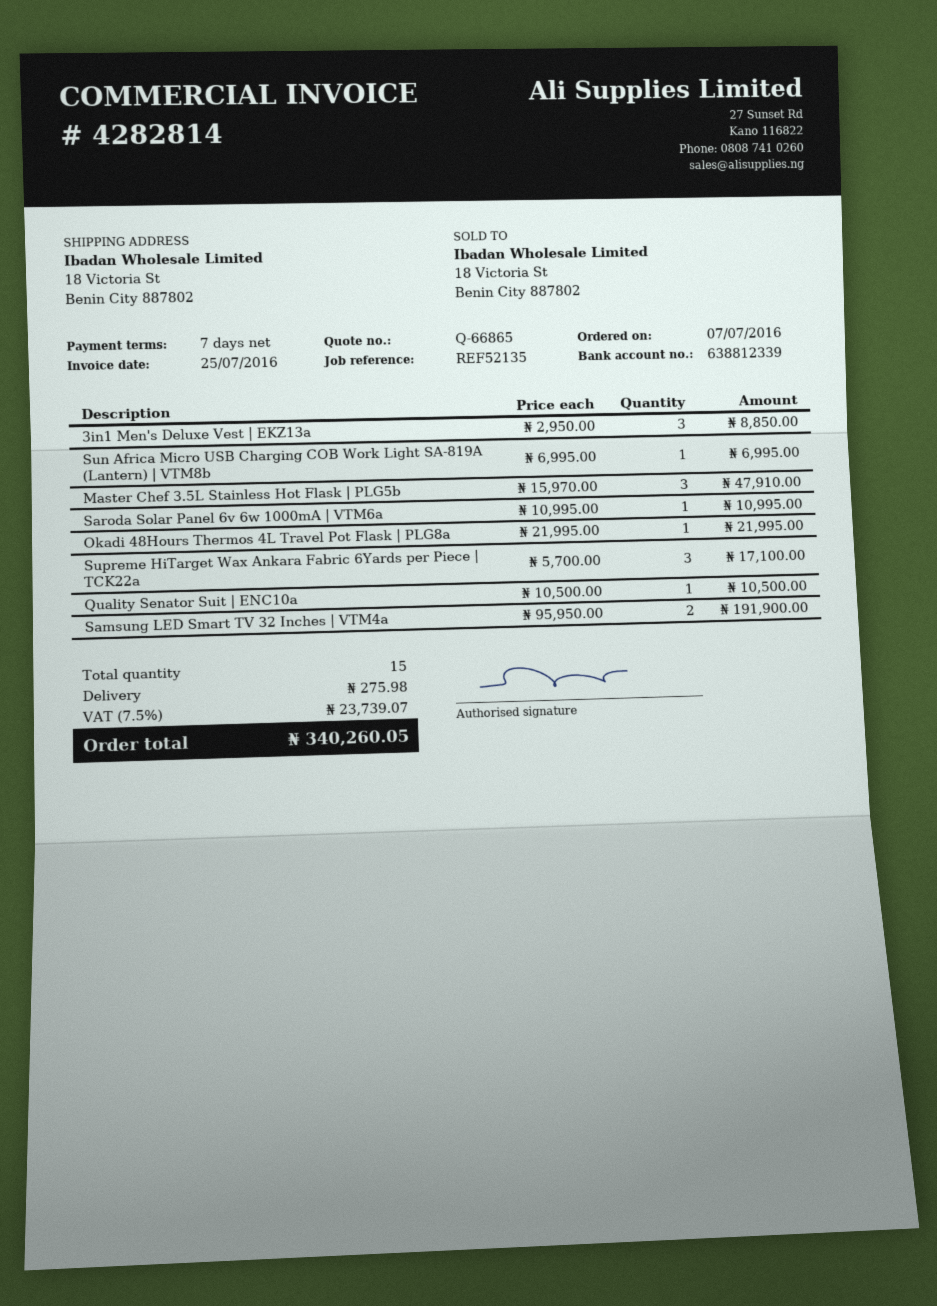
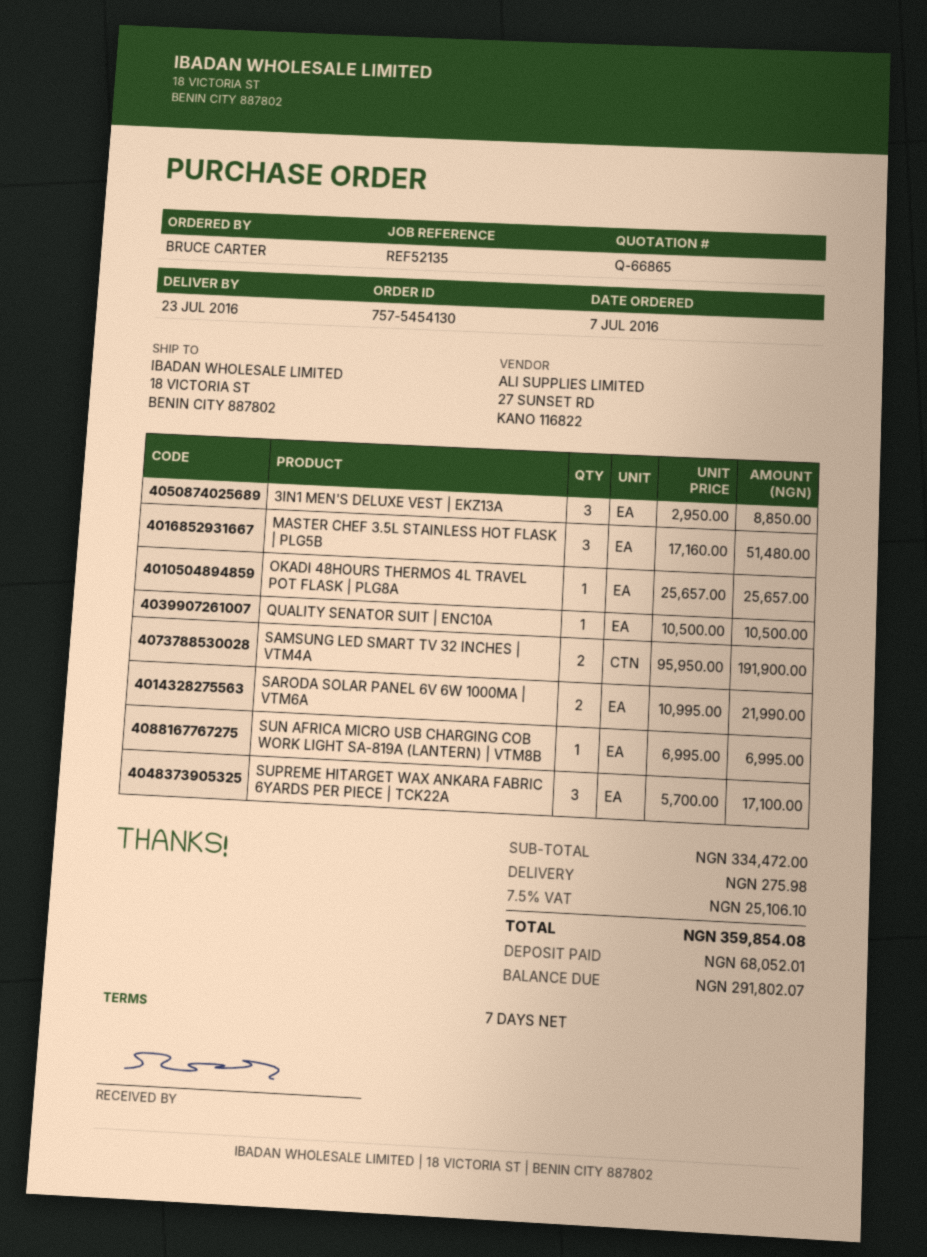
Master Chef 3.5L Stainless Hot Flask | PLG5b: 3 x 15970.00 = 47910.00 -> 3 x 17160.00 = 51480.00
Saroda Solar Panel 6v 6w 1000mA | VTM6a: 1 x 10995.00 = 10995.00 -> 2 x 10995.00 = 21990.00
Okadi 48Hours Thermos 4L Travel Pot Flask | PLG8a: 1 x 21995.00 = 21995.00 -> 1 x 25657.00 = 25657.00
tax: 7.5% = 23739.07 -> 7.5% = 25106.10
total: 340260.05 -> 359854.08

